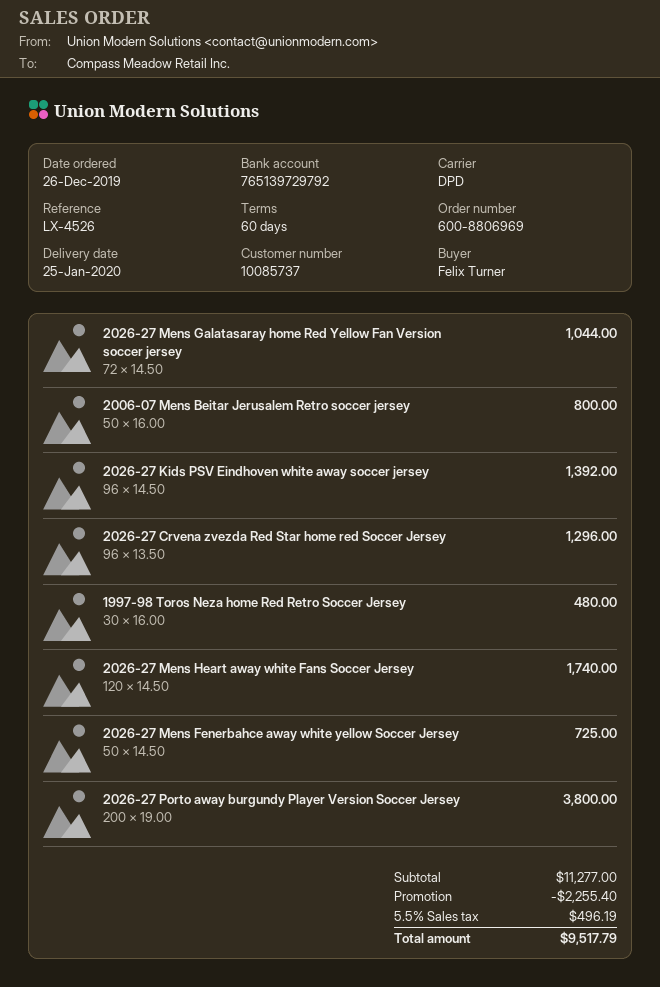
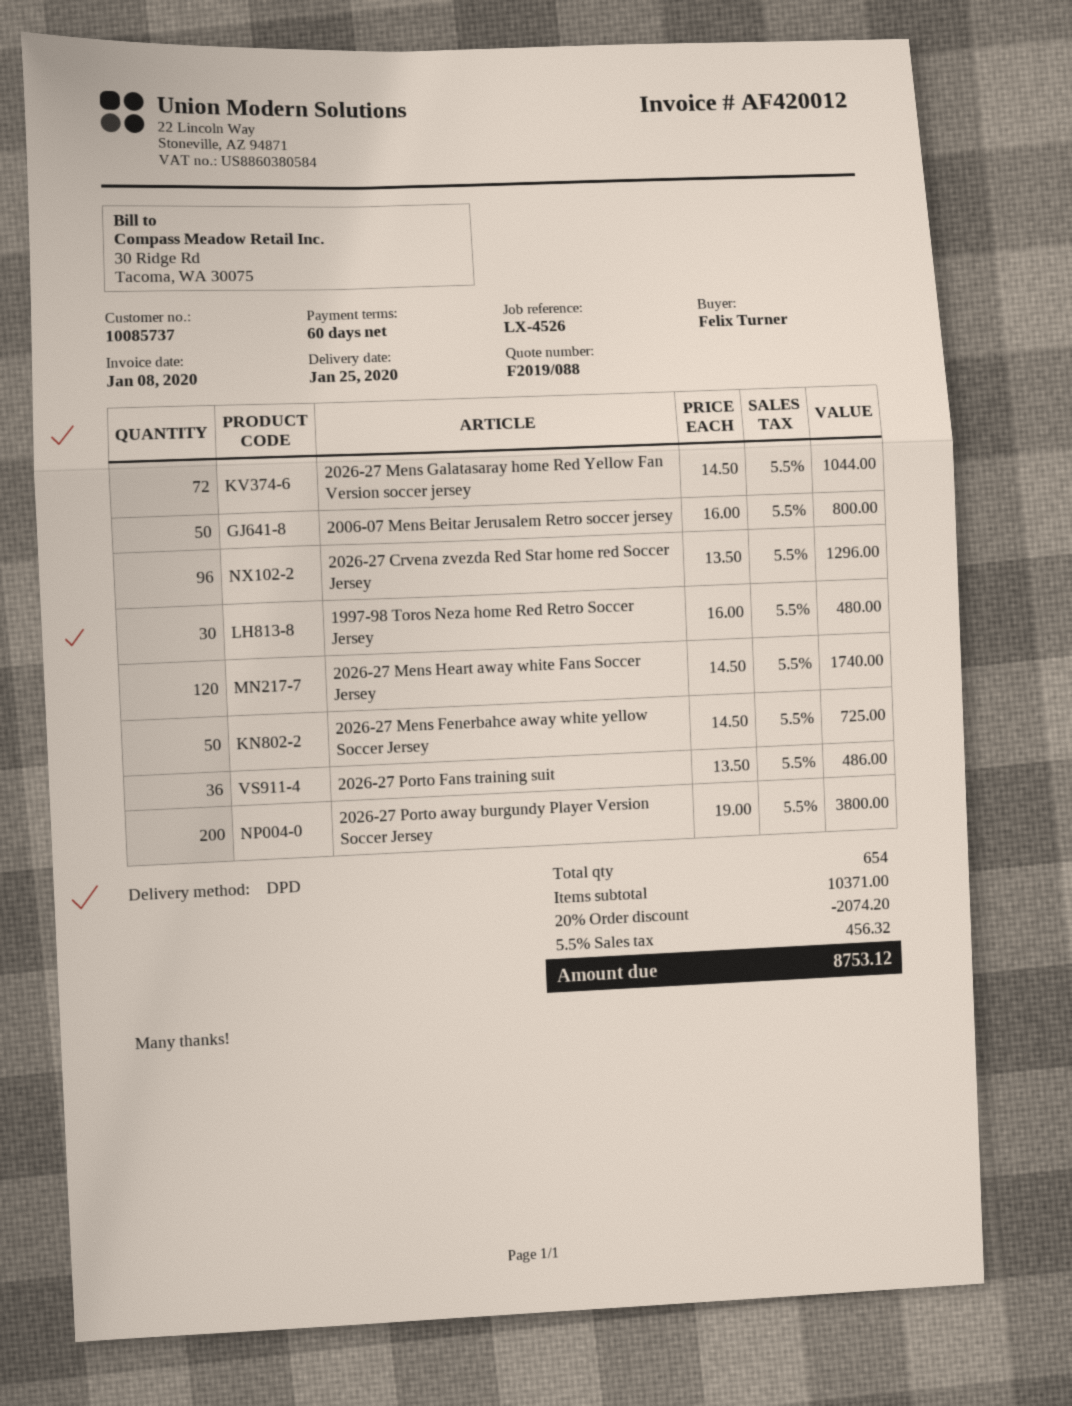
2026-27 Kids PSV Eindhoven white away soccer jersey: 96 x 14.50 = 1392.00 -> none
2026-27 Porto Fans training suit: none -> 36 x 13.50 = 486.00
subtotal: 11277.00 -> 10371.00
discount: 2255.40 -> 2074.20
tax: 5.5% = 496.19 -> 5.5% = 456.32
total: 9517.79 -> 8753.12

